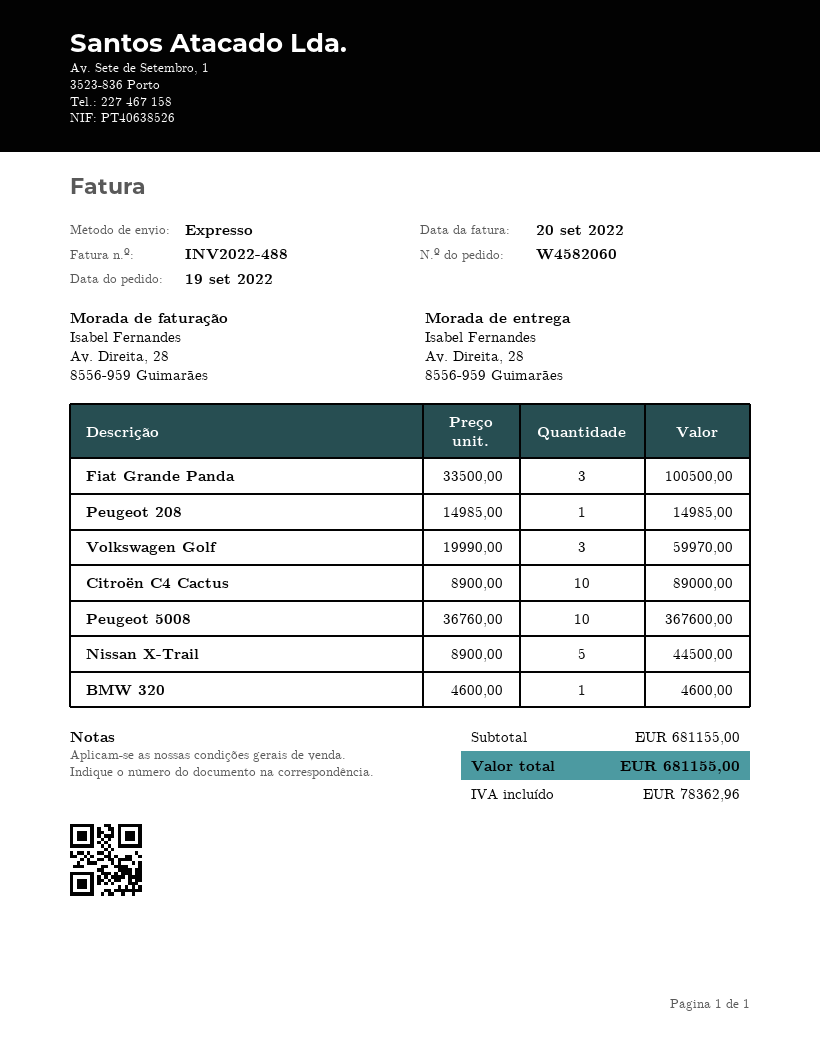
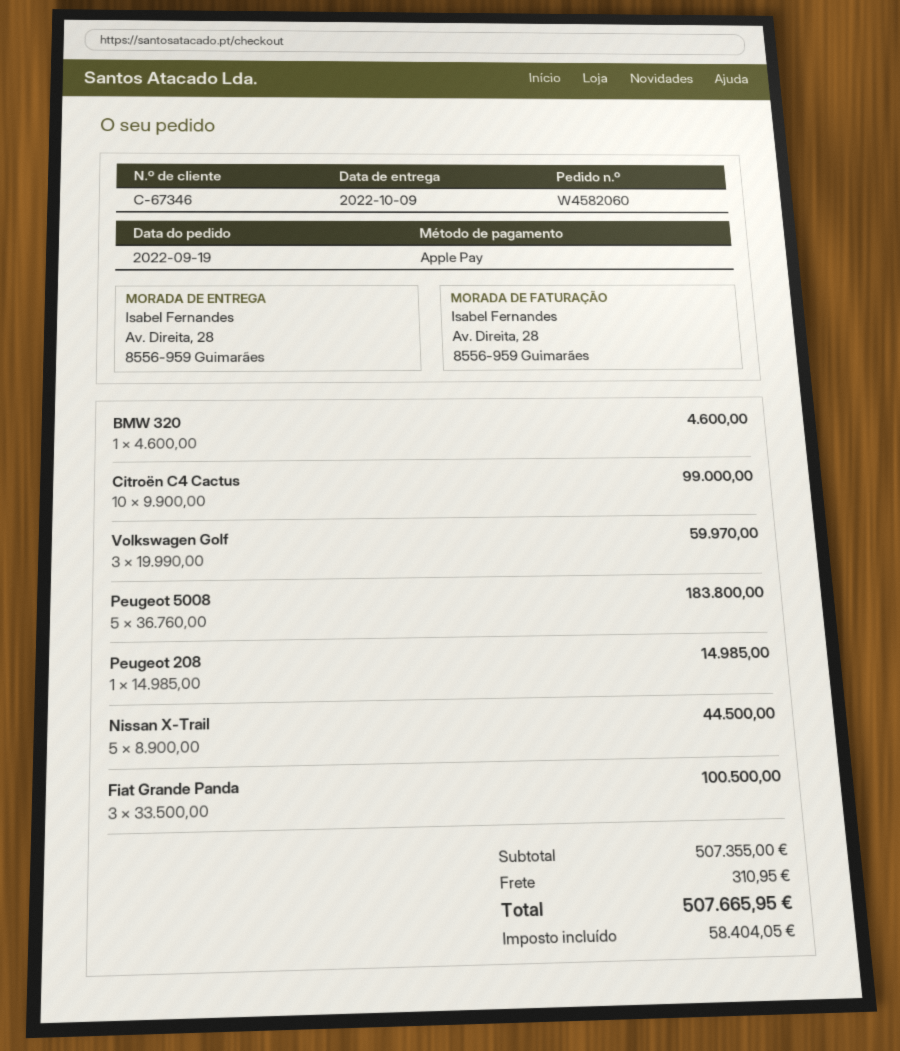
Citroën C4 Cactus: 10 x 8900.00 = 89000.00 -> 10 x 9900.00 = 99000.00
Peugeot 5008: 10 x 36760.00 = 367600.00 -> 5 x 36760.00 = 183800.00
subtotal: 681155.00 -> 507355.00
shipping: none -> 310.95
tax: 78362.96 -> 58404.05
total: 681155.00 -> 507665.95

